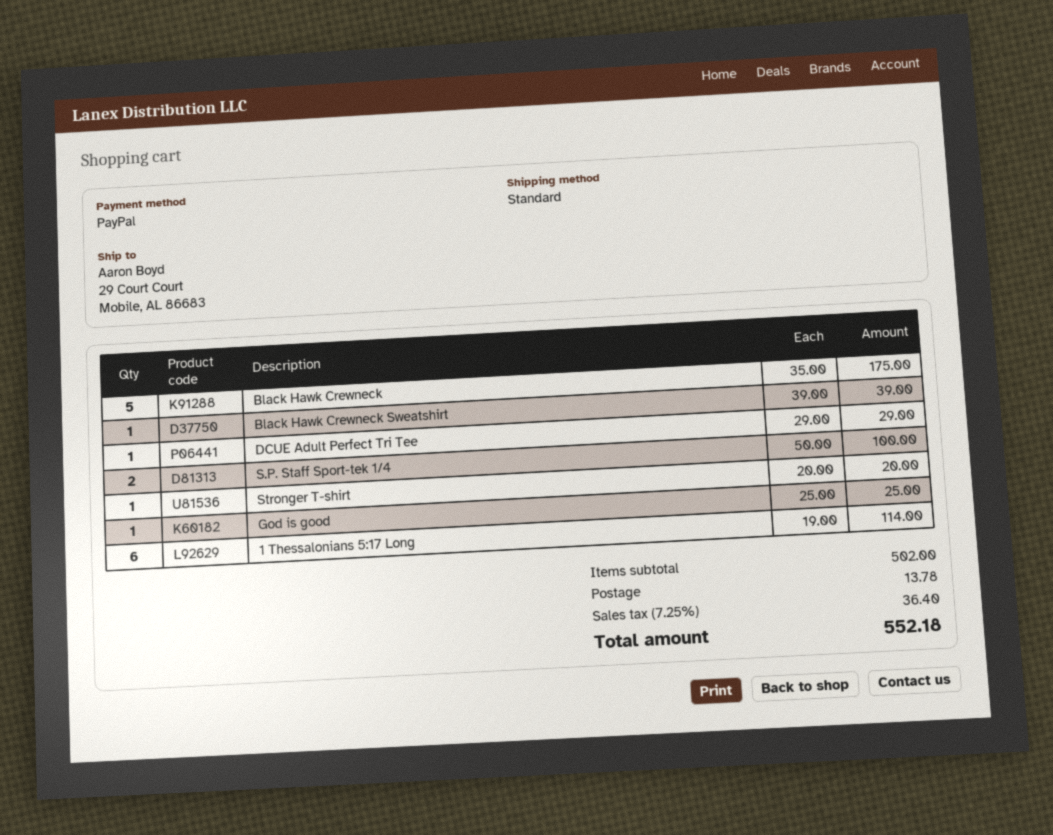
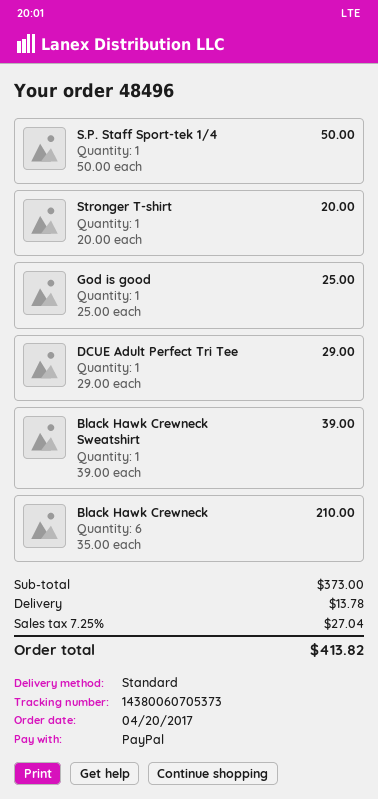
Black Hawk Crewneck: 5 x 35.00 = 175.00 -> 6 x 35.00 = 210.00
S.P. Staff Sport-tek 1/4: 2 x 50.00 = 100.00 -> 1 x 50.00 = 50.00
1 Thessalonians 5:17 Long: 6 x 19.00 = 114.00 -> none
subtotal: 502.00 -> 373.00
tax: 7.25% = 36.40 -> 7.25% = 27.04
total: 552.18 -> 413.82

